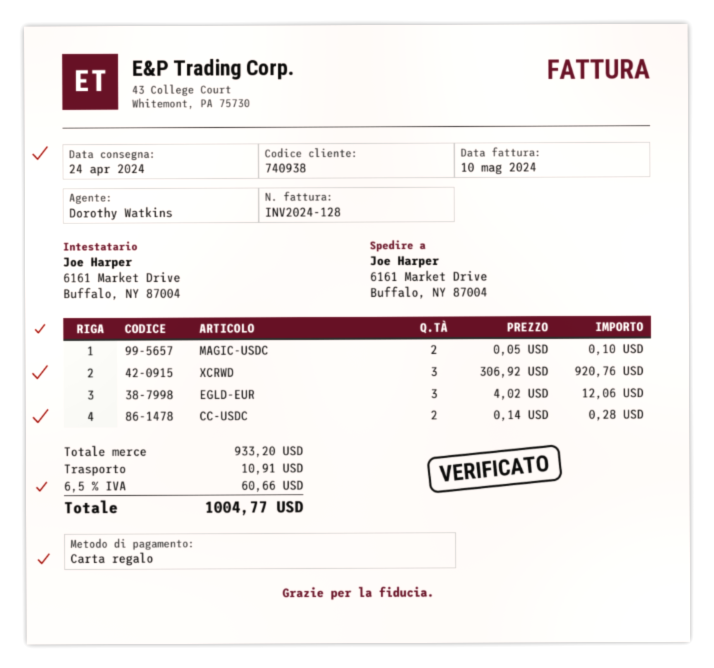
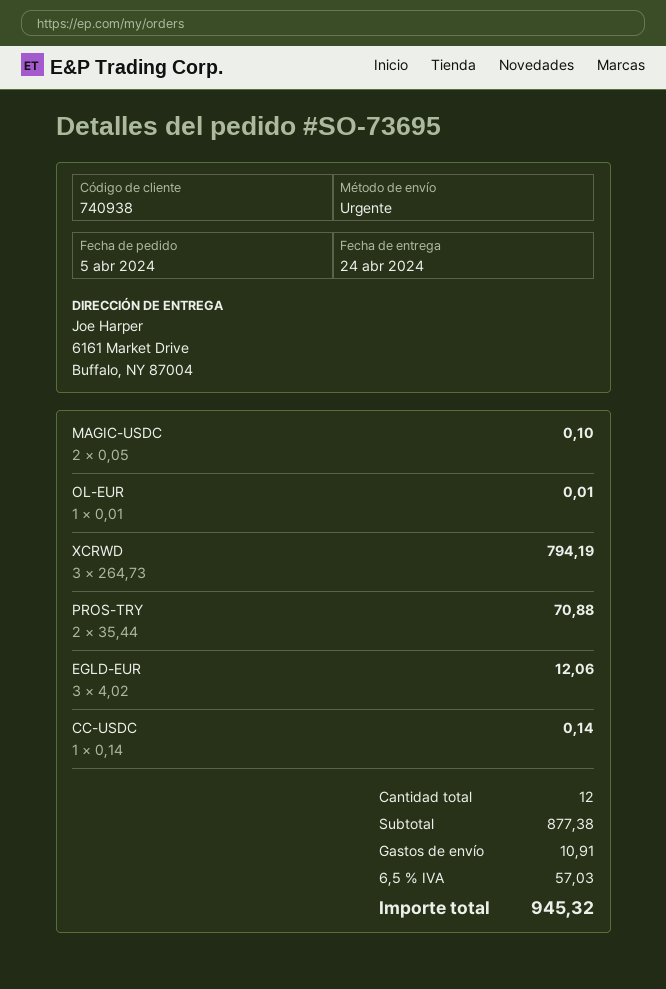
XCRWD: 3 x 306.92 = 920.76 -> 3 x 264.73 = 794.19
CC-USDC: 2 x 0.14 = 0.28 -> 1 x 0.14 = 0.14
OL-EUR: none -> 1 x 0.01 = 0.01
PROS-TRY: none -> 2 x 35.44 = 70.88
subtotal: 933.20 -> 877.38
tax: 6.5% = 60.66 -> 6.5% = 57.03
total: 1004.77 -> 945.32

